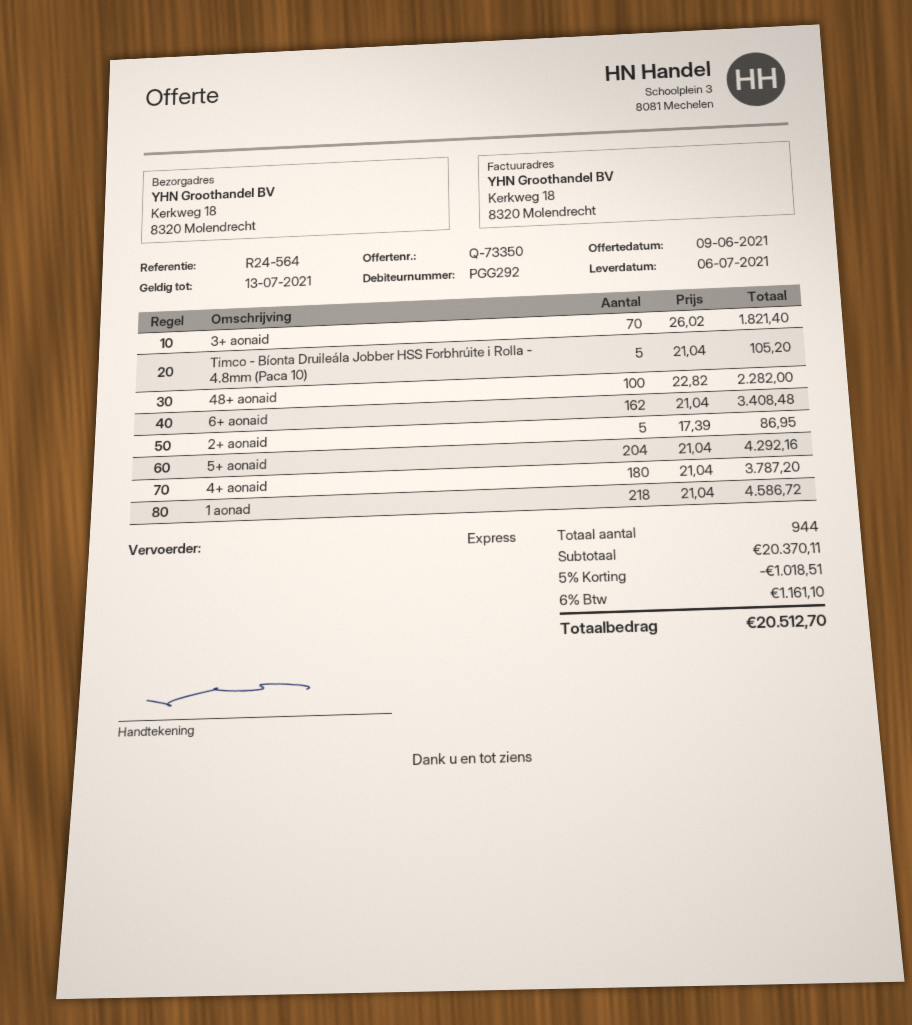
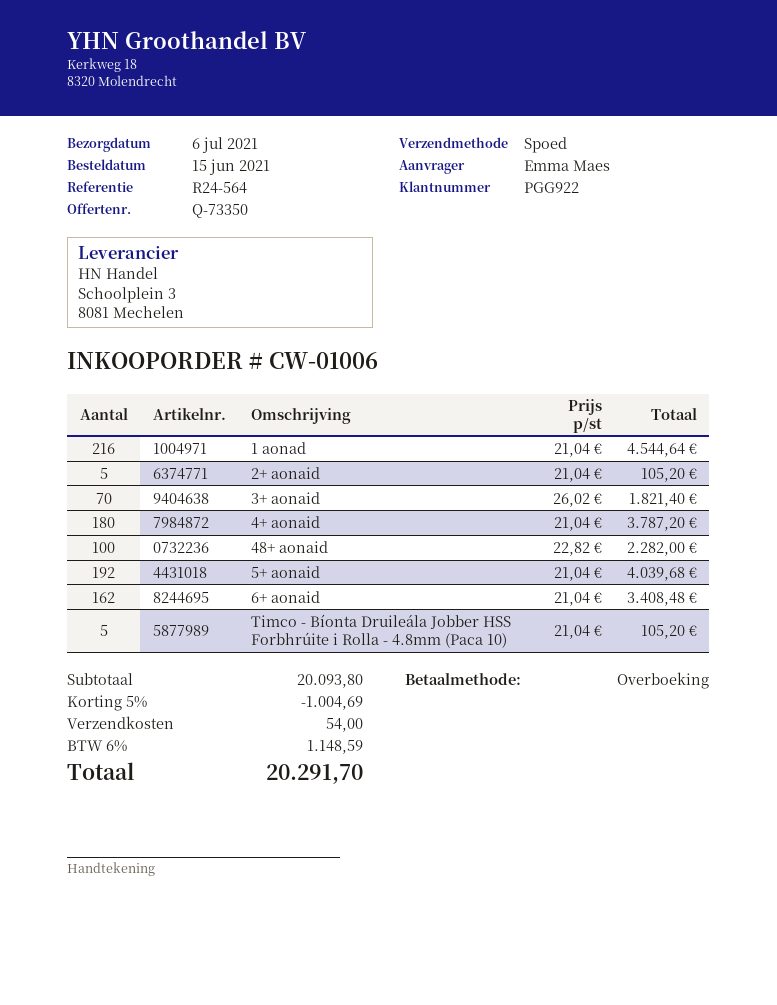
customer number: PGG292 -> PGG922
2+ aonaid: 5 x 17.39 = 86.95 -> 5 x 21.04 = 105.20
5+ aonaid: 204 x 21.04 = 4292.16 -> 192 x 21.04 = 4039.68
1 aonad: 218 x 21.04 = 4586.72 -> 216 x 21.04 = 4544.64
subtotal: 20370.11 -> 20093.80
discount: 5% = 1018.51 -> 5% = 1004.69
shipping: none -> 54.00
tax: 6% = 1161.10 -> 6% = 1148.59
total: 20512.70 -> 20291.70

